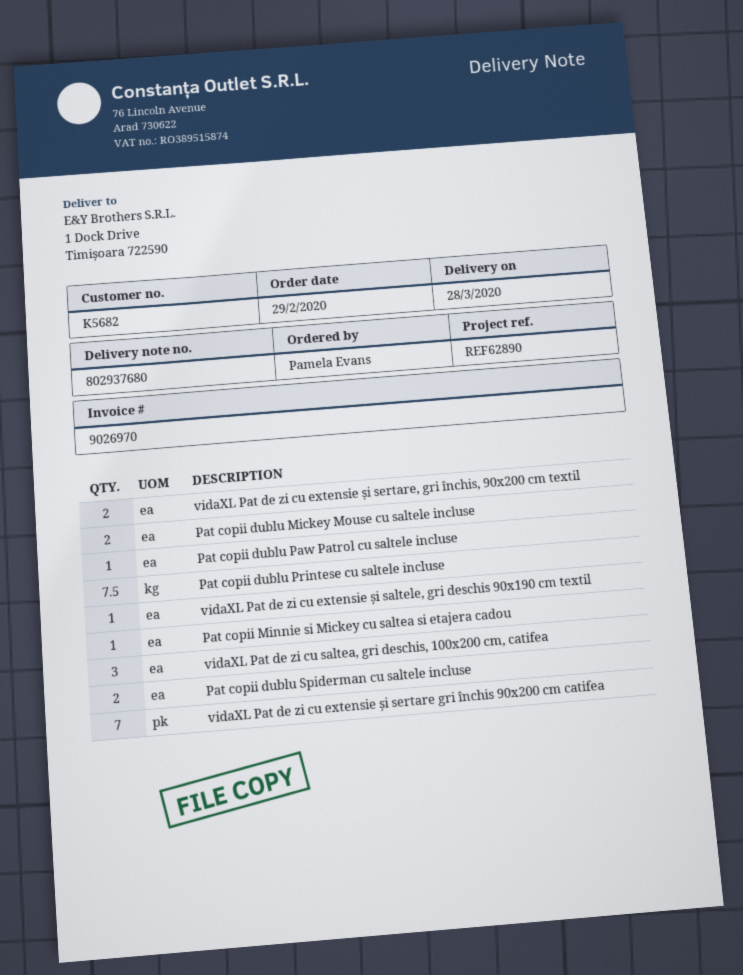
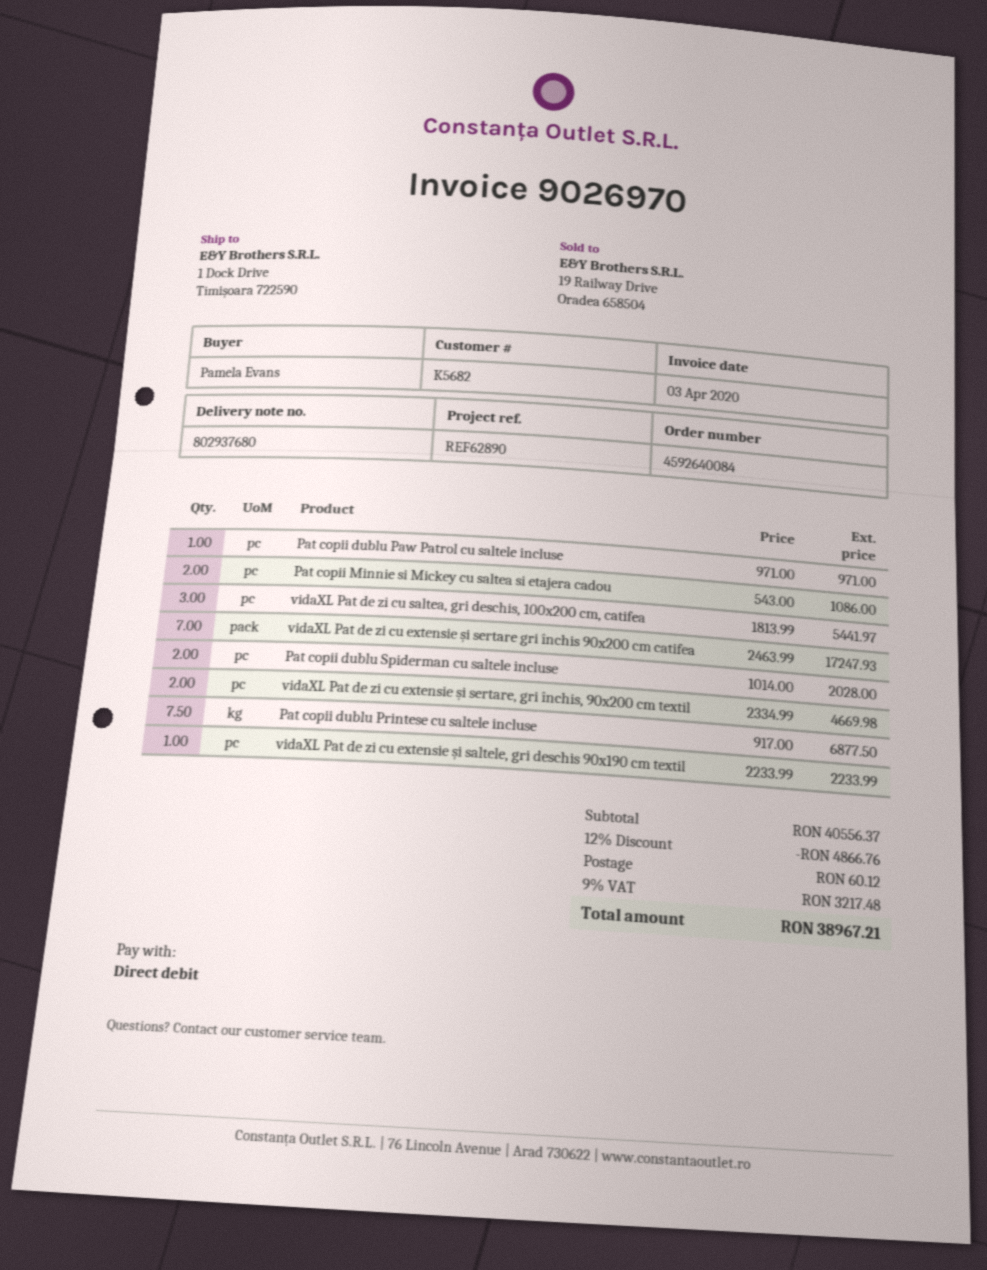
Pat copii dublu Mickey Mouse cu saltele incluse: 2 -> none
Pat copii Minnie si Mickey cu saltea si etajera cadou: 1 -> 2

